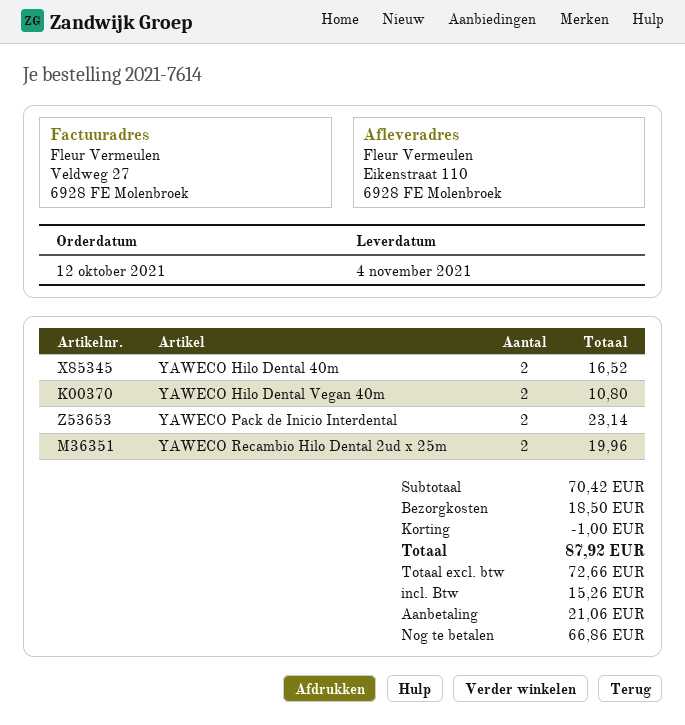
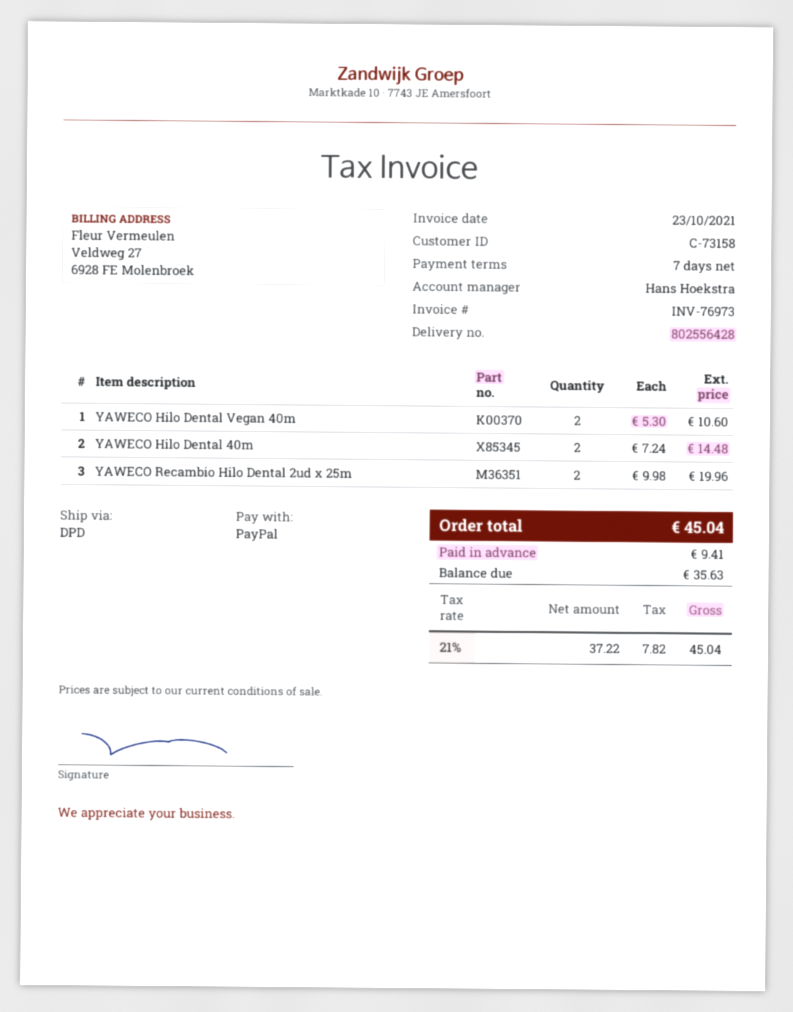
YAWECO Hilo Dental 40m: 2 for 16.52 -> 2 for 14.48
YAWECO Hilo Dental Vegan 40m: 2 for 10.80 -> 2 for 10.60
YAWECO Pack de Inicio Interdental: 2 for 23.14 -> none
discount: 1.00 -> none
shipping: 18.50 -> none
net: 72.66 -> 37.22
tax: 15.26 -> 7.82
total: 87.92 -> 45.04
deposit: 21.06 -> 9.41
balance: 66.86 -> 35.63

